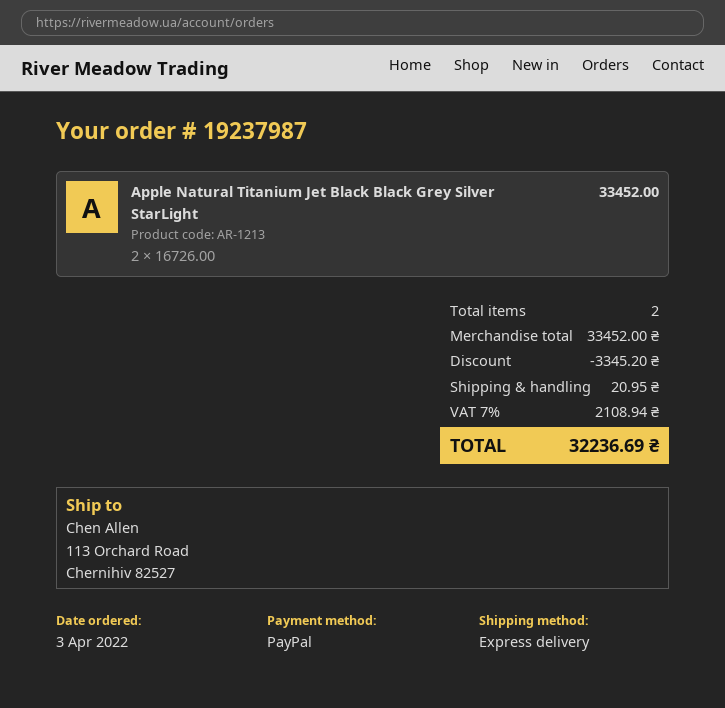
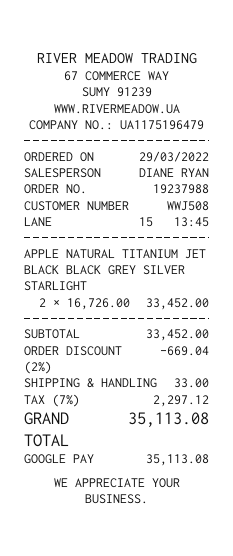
order number: 19237987 -> 19237988
order date: 2022-04-03 -> 2022-03-29
payment method: PayPal -> Google Pay
discount: 3345.20 -> 669.04
shipping: 20.95 -> 33.00
tax: 7% = 2108.94 -> 7% = 2297.12
total: 32236.69 -> 35113.08

